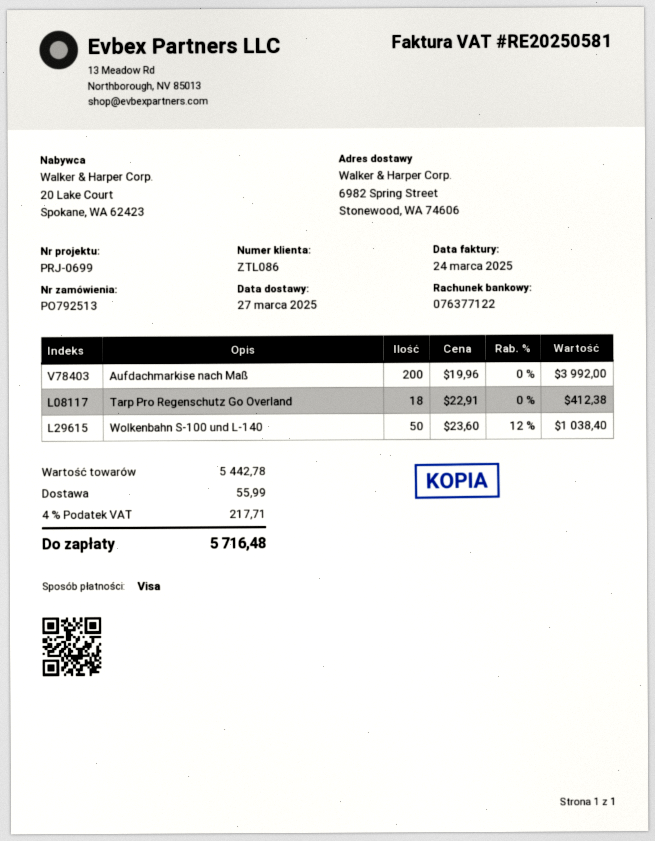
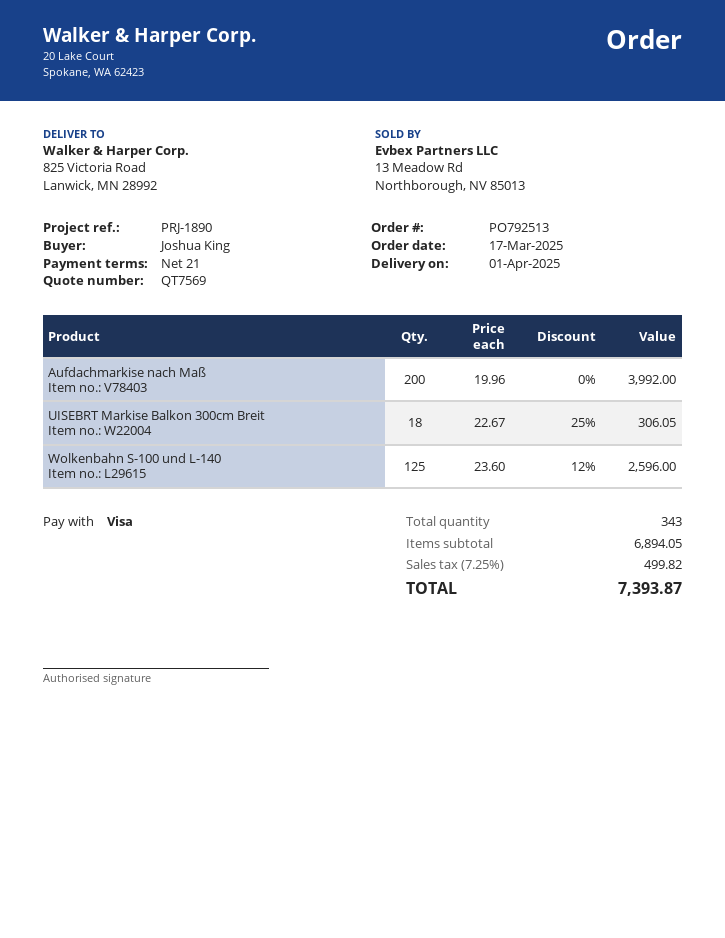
delivery date: 2025-03-27 -> 2025-04-01
reference: PRJ-0699 -> PRJ-1890
ship to: 6982 Spring Street, Stonewood, WA 74606 -> 825 Victoria Road, Lanwick, MN 28992
Tarp Pro Regenschutz Go Overland: 18 x 22.91 = 412.38 -> none
Wolkenbahn S-100 und L-140: 50 x 23.60 - 12% = 1038.40 -> 125 x 23.60 - 12% = 2596.00
UISEBRT Markise Balkon 300cm Breit: none -> 18 x 22.67 - 25% = 306.05
subtotal: 5442.78 -> 6894.05
shipping: 55.99 -> none
tax: 4% = 217.71 -> 7.25% = 499.82
total: 5716.48 -> 7393.87

